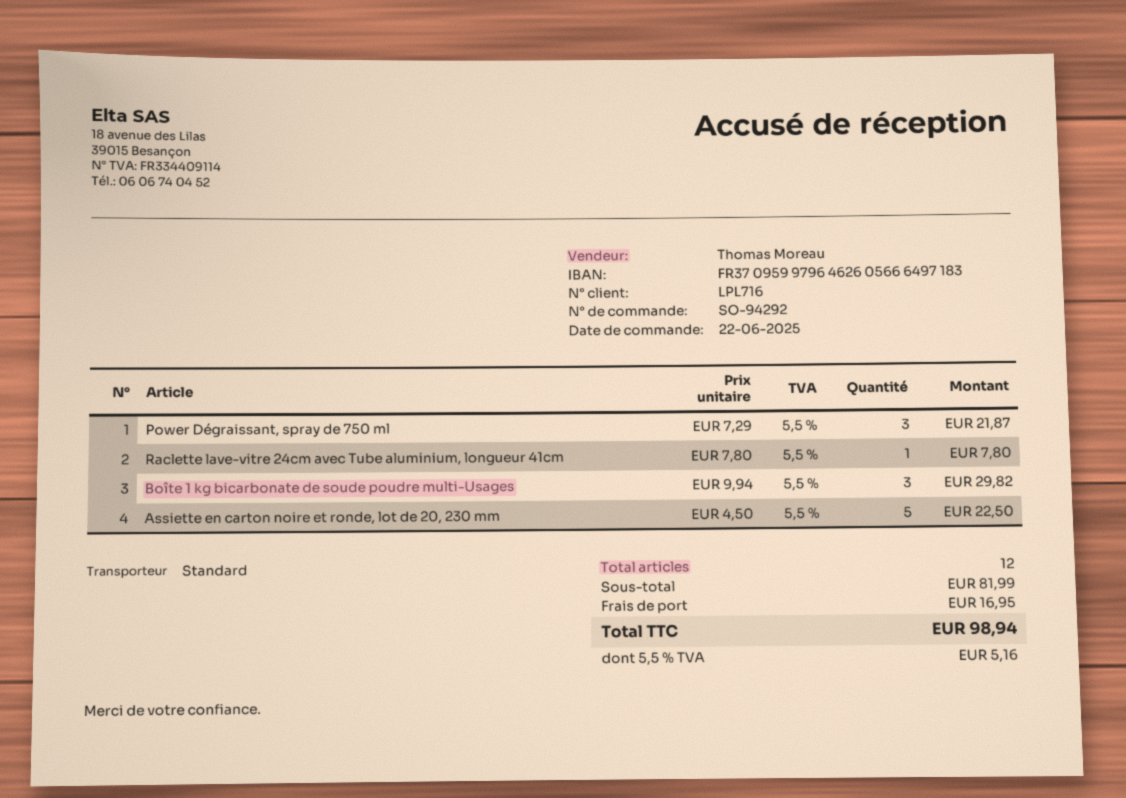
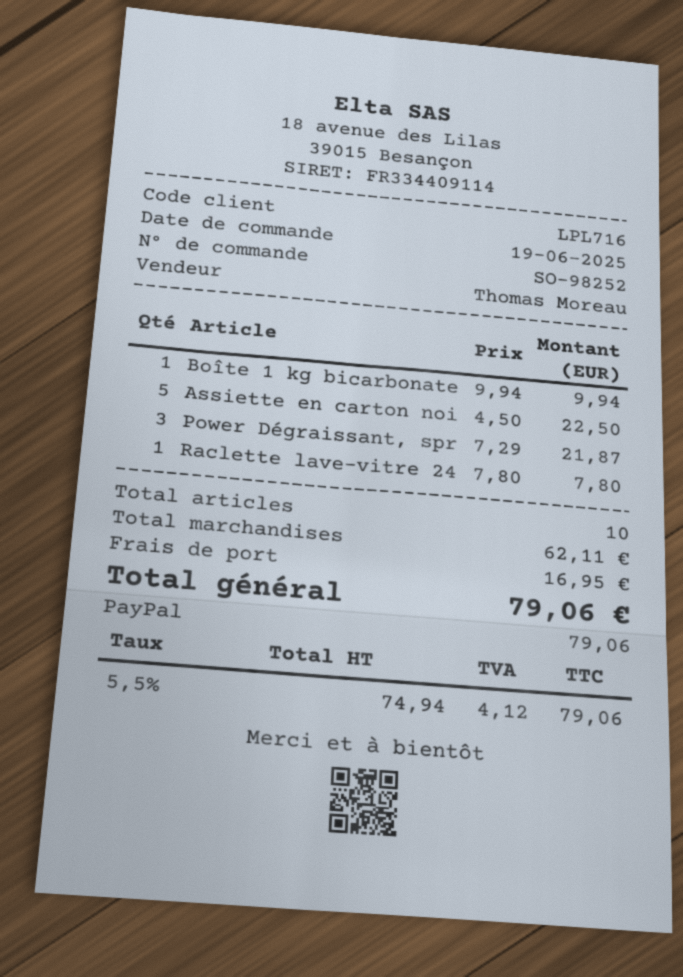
order number: SO-94292 -> SO-98252
order date: 2025-06-22 -> 2025-06-19
Boîte 1 kg bicarbonate de soude poudre multi-Usages: 3 x 9.94 = 29.82 -> 1 x 9.94 = 9.94
total quantity: 12 -> 10
subtotal: 81.99 -> 62.11
tax: 5.5% = 5.16 -> 5.5% = 4.12
total: 98.94 -> 79.06

